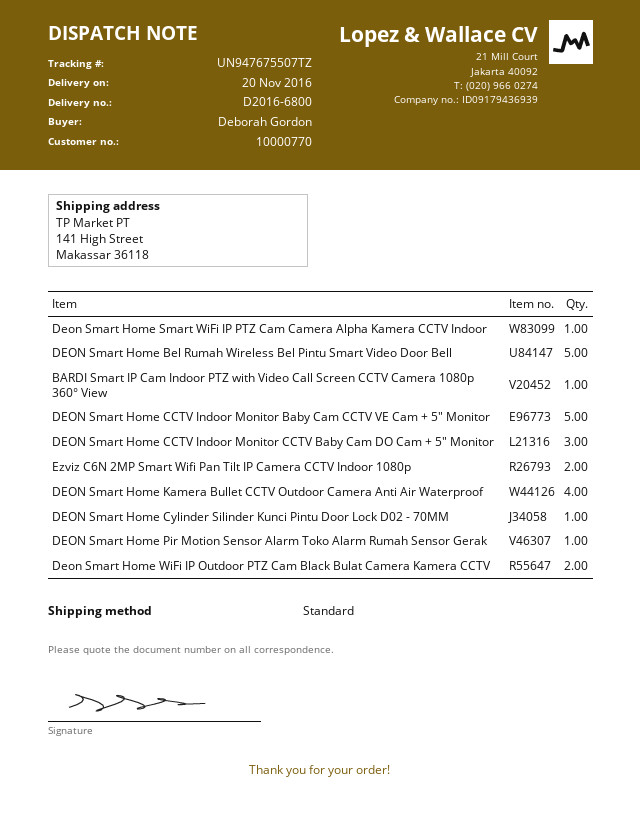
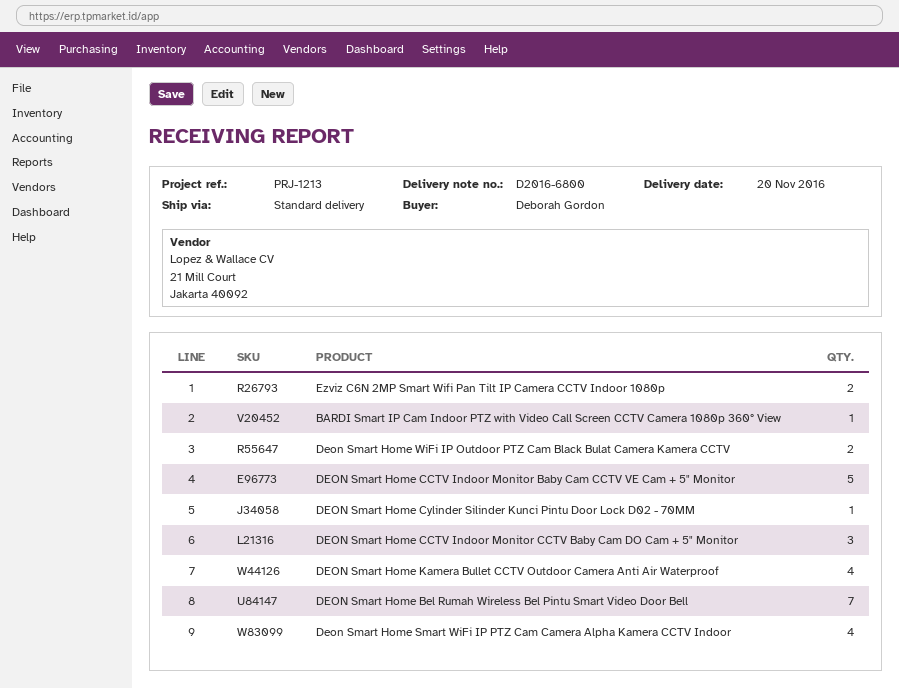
Deon Smart Home Smart WiFi IP PTZ Cam Camera Alpha Kamera CCTV Indoor: 1 -> 4
DEON Smart Home Bel Rumah Wireless Bel Pintu Smart Video Door Bell: 5 -> 7
DEON Smart Home Pir Motion Sensor Alarm Toko Alarm Rumah Sensor Gerak: 1 -> none

